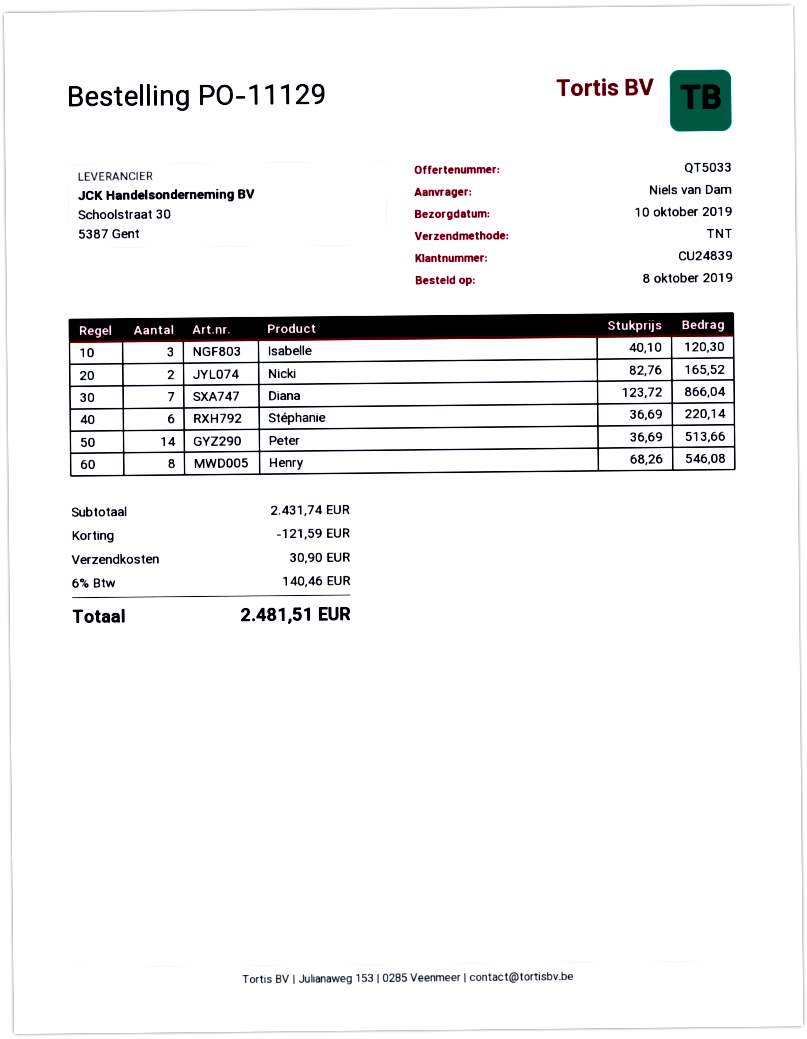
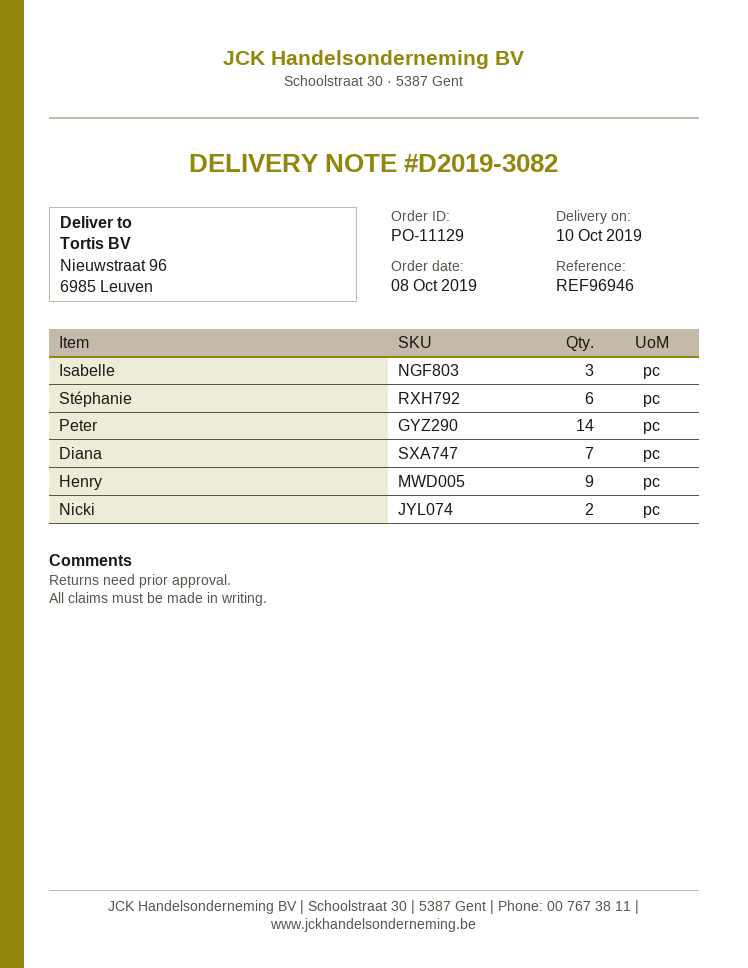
Henry: 8 -> 9

